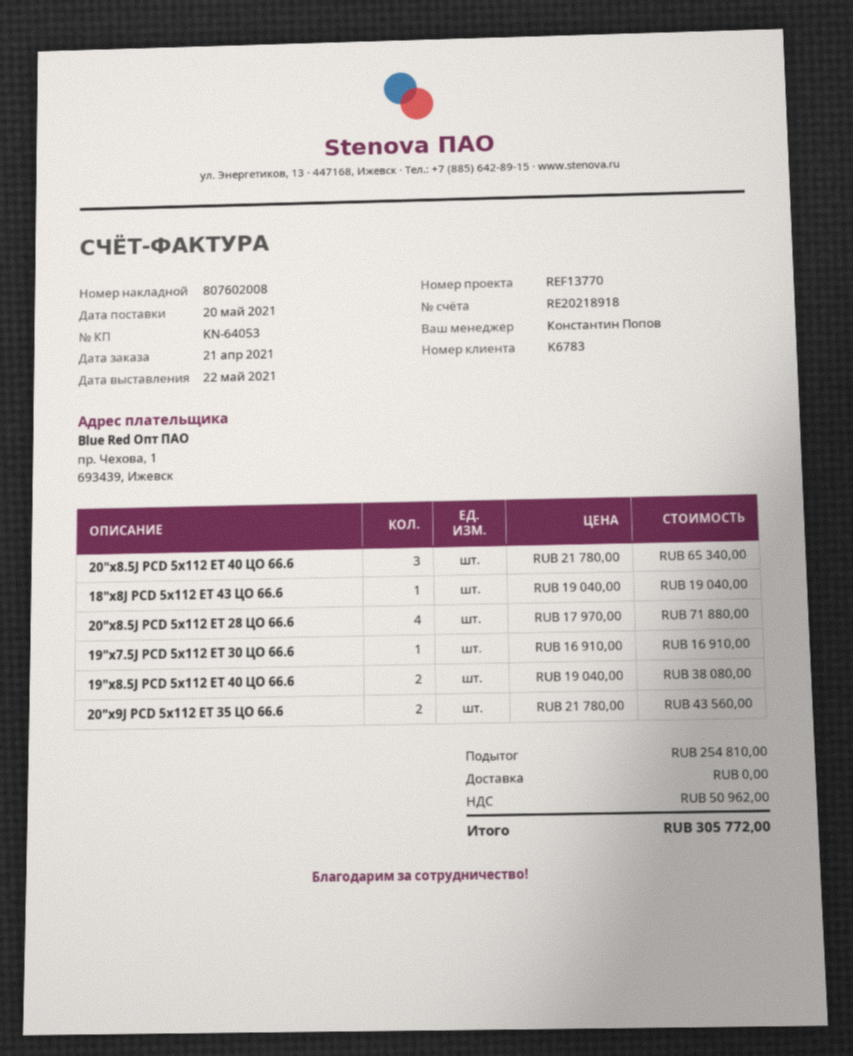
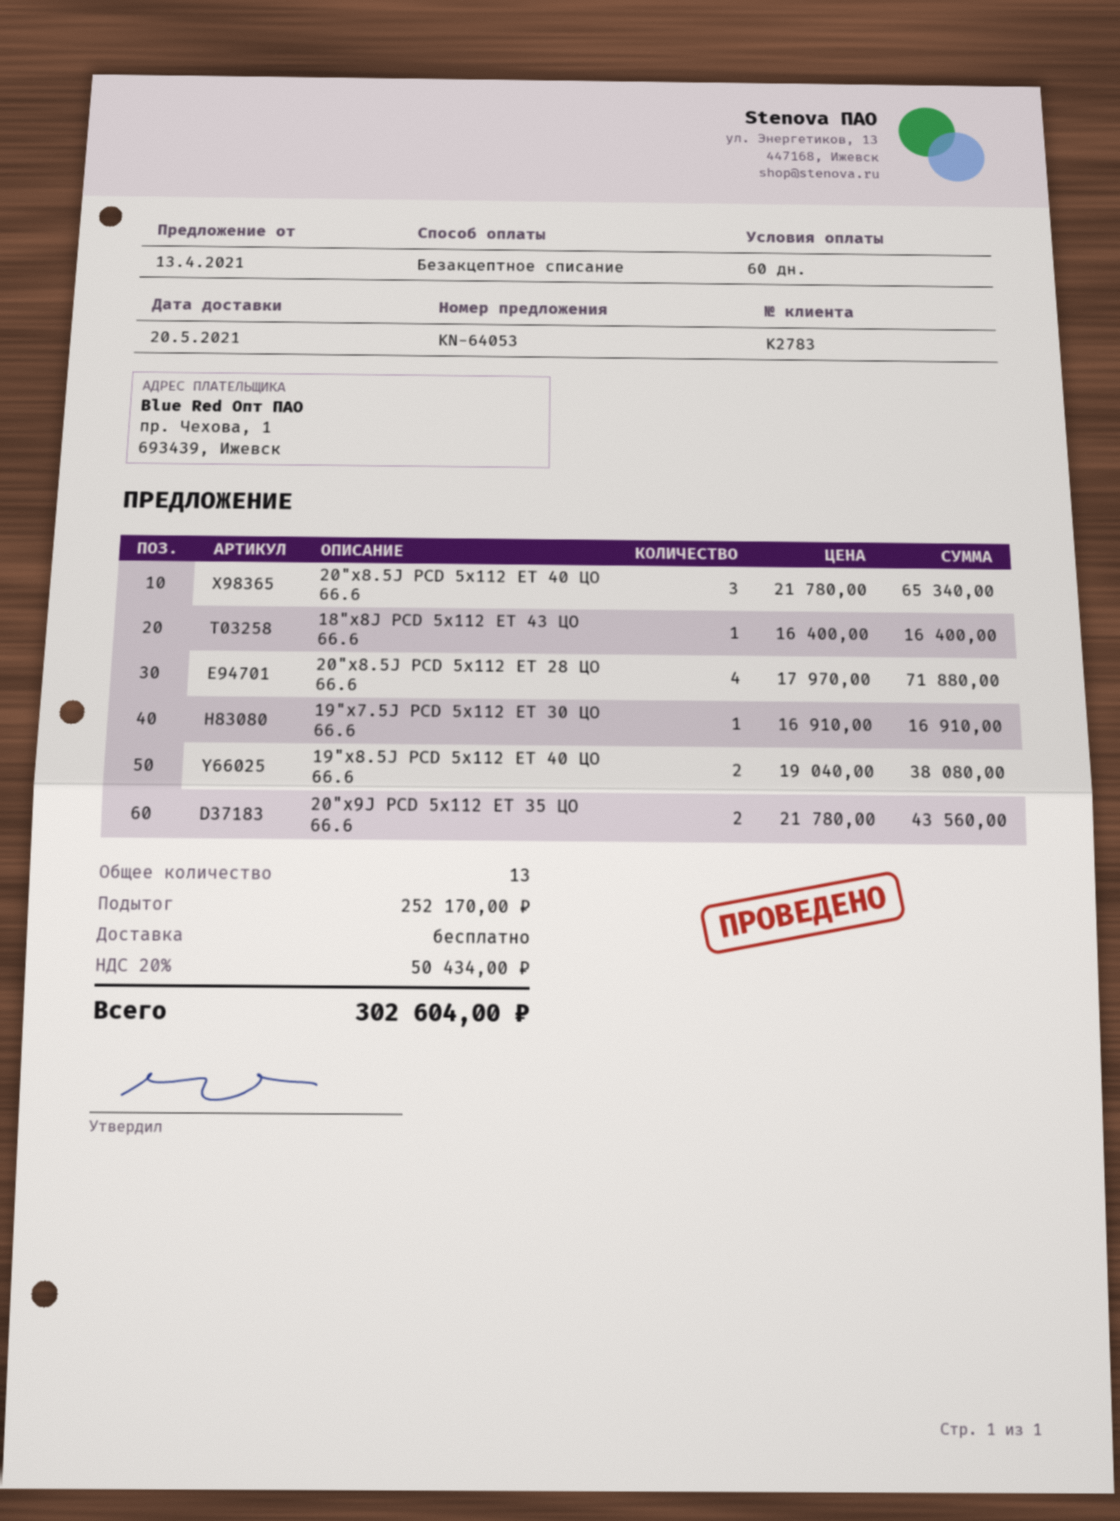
customer number: K6783 -> K2783
18"x8J PCD 5x112 ЕТ 43 ЦО 66.6: 1 x 19040.00 = 19040.00 -> 1 x 16400.00 = 16400.00
subtotal: 254810.00 -> 252170.00
tax: 50962.00 -> 50434.00
total: 305772.00 -> 302604.00

